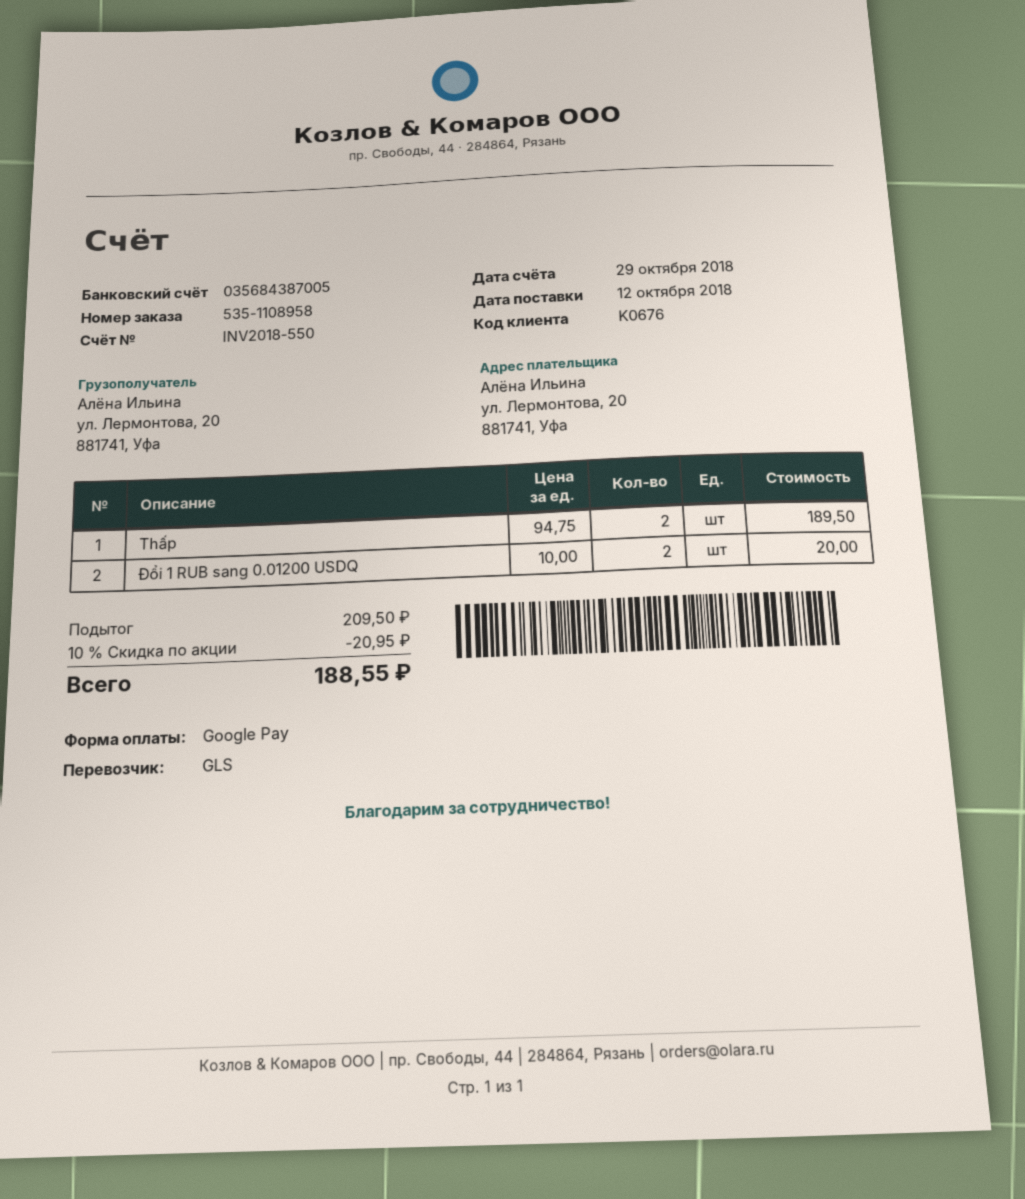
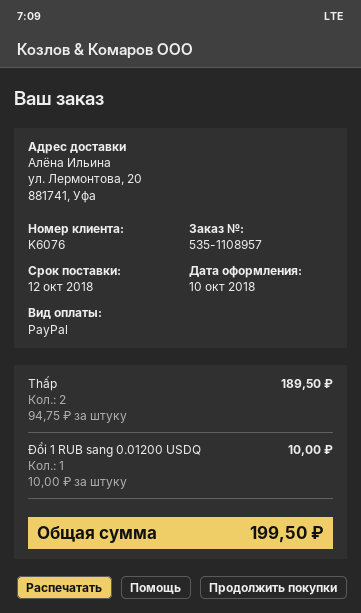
order number: 535-1108958 -> 535-1108957
customer number: K0676 -> K6076
payment method: Google Pay -> PayPal
Đổi 1 RUB sang 0.01200 USDQ: 2 x 10.00 = 20.00 -> 1 x 10.00 = 10.00
discount: 10% = 20.95 -> none
total: 188.55 -> 199.50

